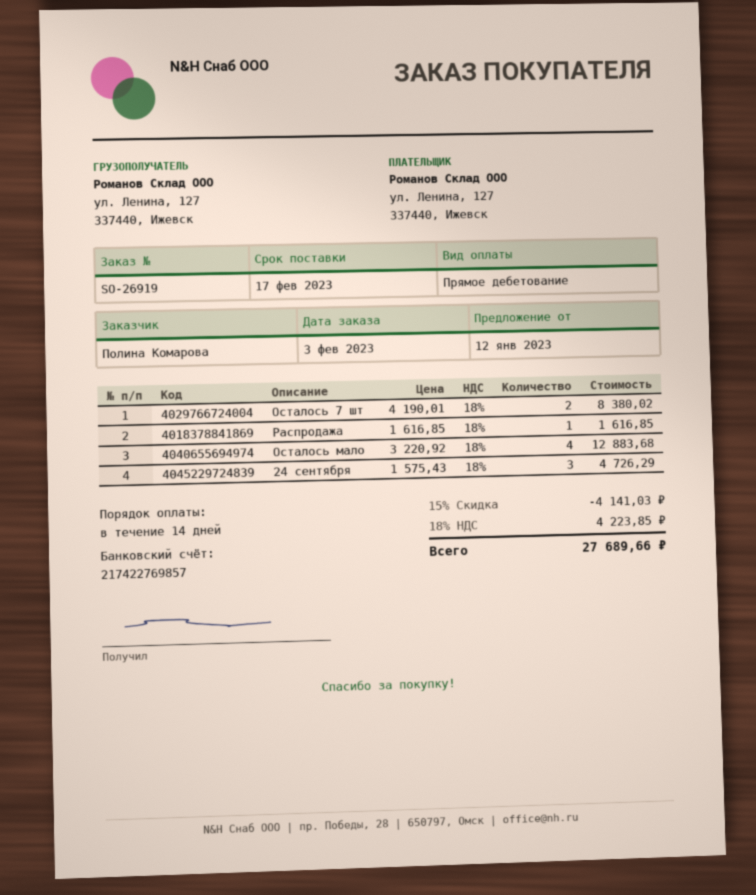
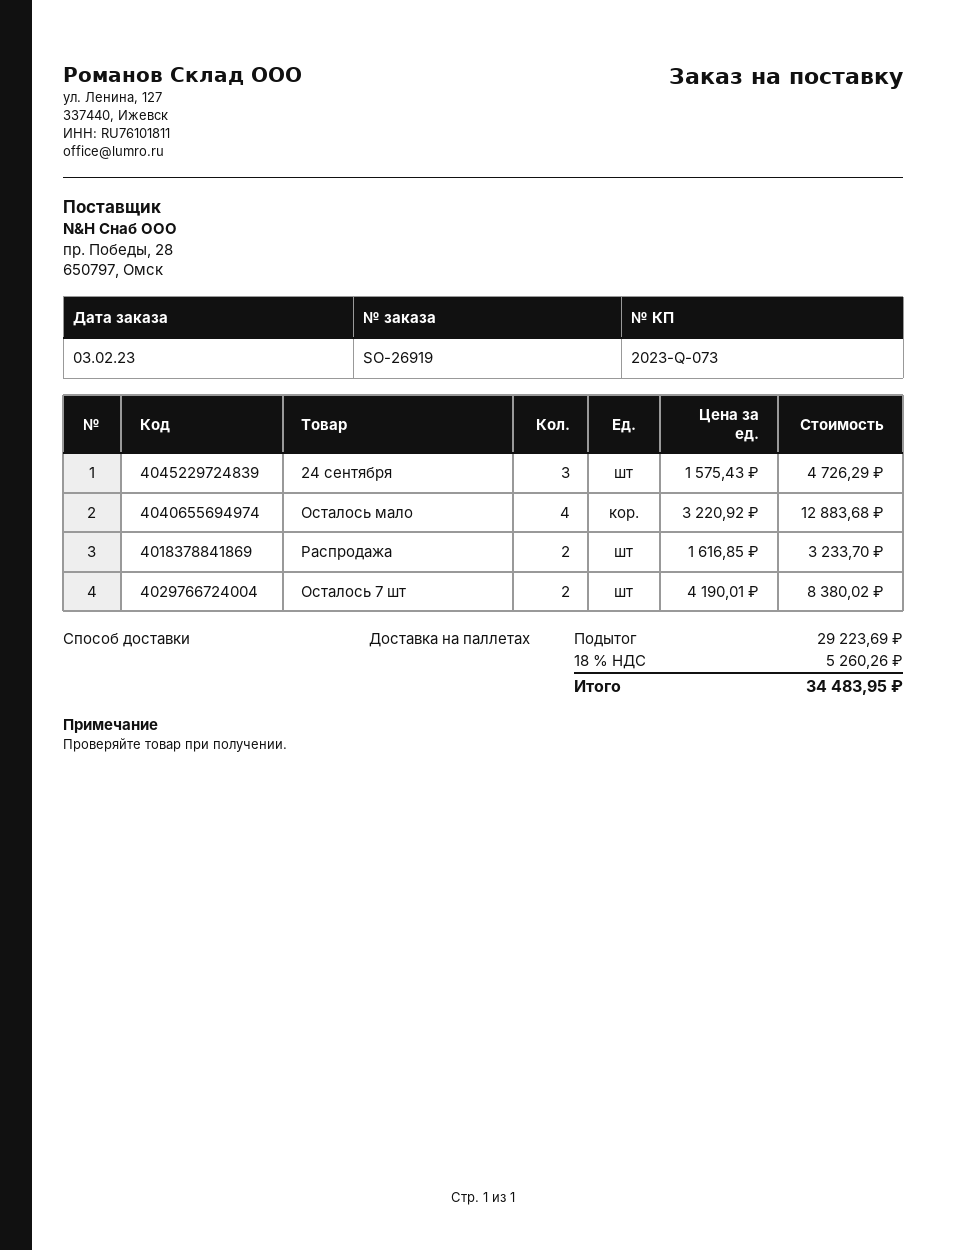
Распродажа: 1 x 1616.85 = 1616.85 -> 2 x 1616.85 = 3233.70
discount: 15% = 4141.03 -> none
tax: 18% = 4223.85 -> 18% = 5260.26
total: 27689.66 -> 34483.95

